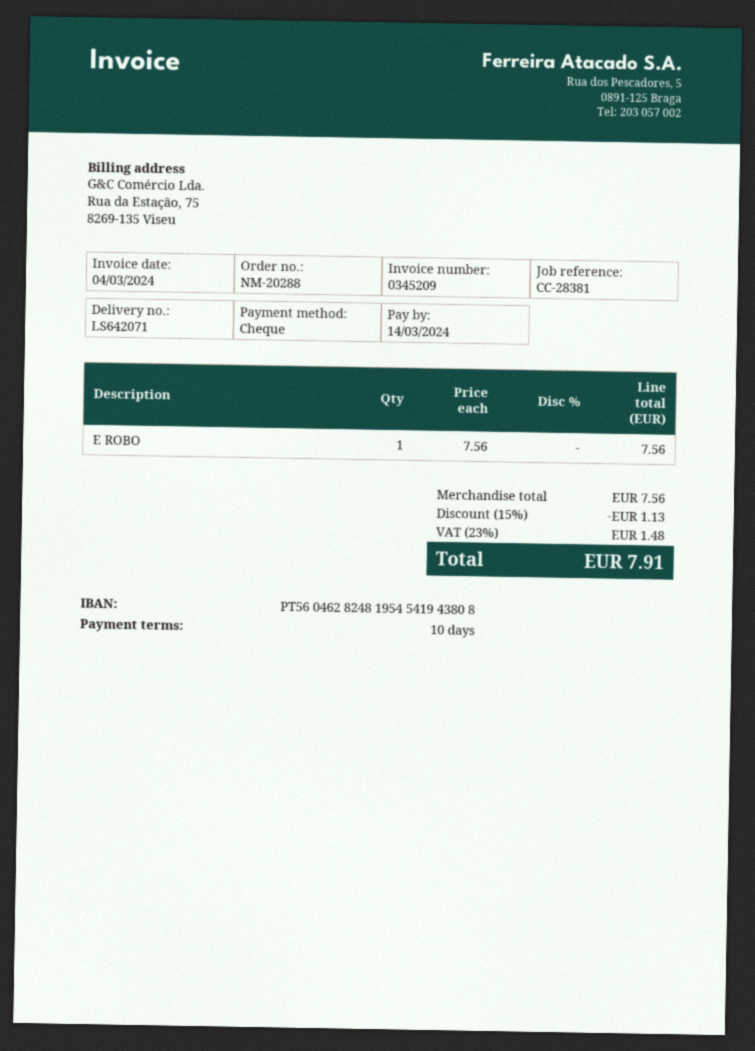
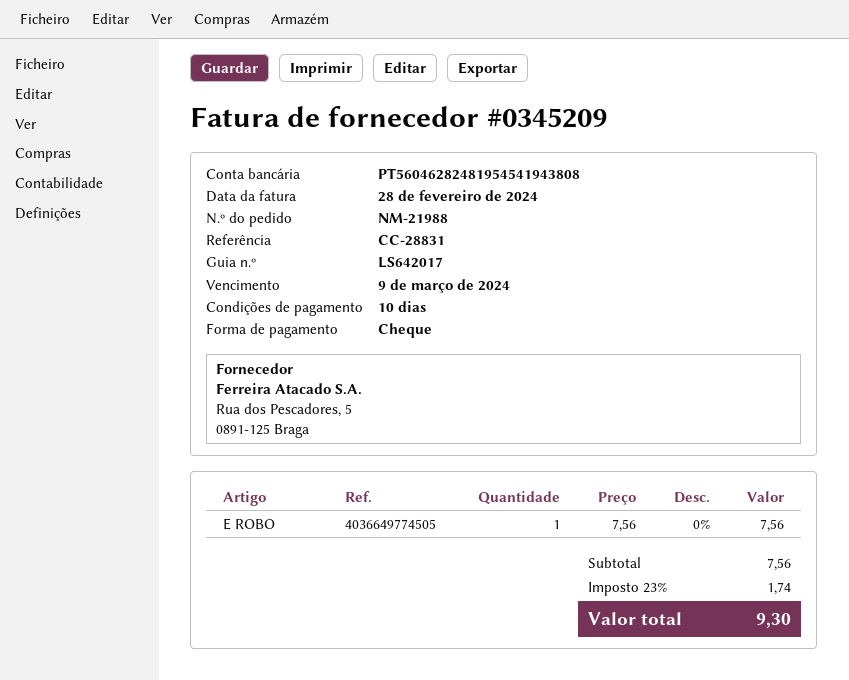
order number: NM-20288 -> NM-21988
delivery note number: LS642071 -> LS642017
invoice date: 2024-03-04 -> 2024-02-28
due date: 2024-03-14 -> 2024-03-09
reference: CC-28381 -> CC-28831
discount: 15% = 1.13 -> none
tax: 23% = 1.48 -> 23% = 1.74
total: 7.91 -> 9.30

